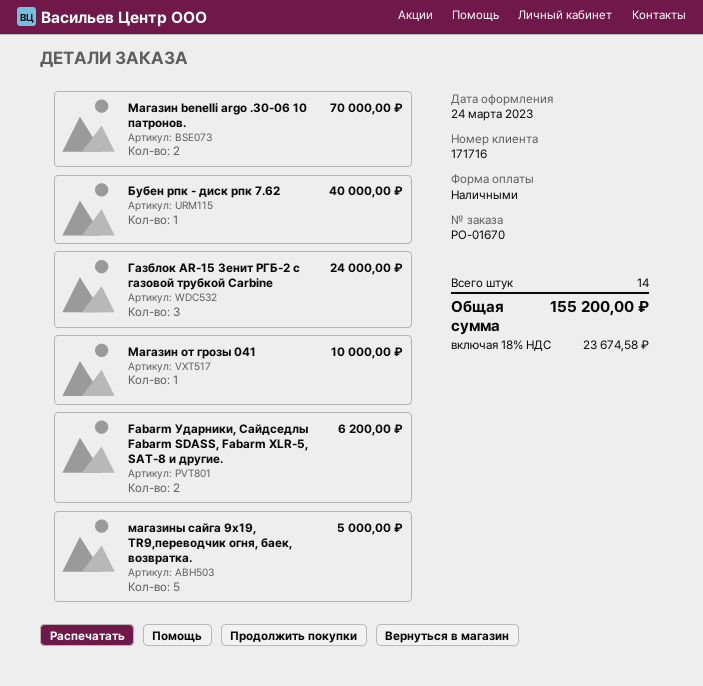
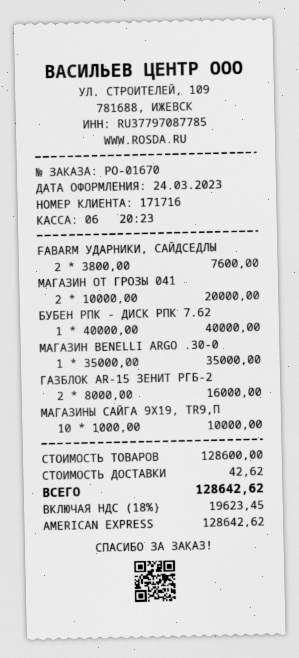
payment method: cash -> American Express
Магазин benelli argo .30-06 10 патронов.: 2 for 70000.00 -> 1 for 35000.00
Газблок AR-15 Зенит РГБ-2 с газовой трубкой Carbine: 3 for 24000.00 -> 2 for 16000.00
Магазин от грозы 041: 1 for 10000.00 -> 2 for 20000.00
Fabarm Ударники, Сайдседлы Fabarm SDASS, Fabarm XLR-5, SAT-8 и другие.: 2 for 6200.00 -> 2 for 7600.00
магазины сайга 9х19, TR9,переводчик огня, баек, возвратка.: 5 for 5000.00 -> 10 for 10000.00
shipping: none -> 42.62
tax: 18% = 23674.58 -> 18% = 19623.45
total: 155200.00 -> 128642.62

